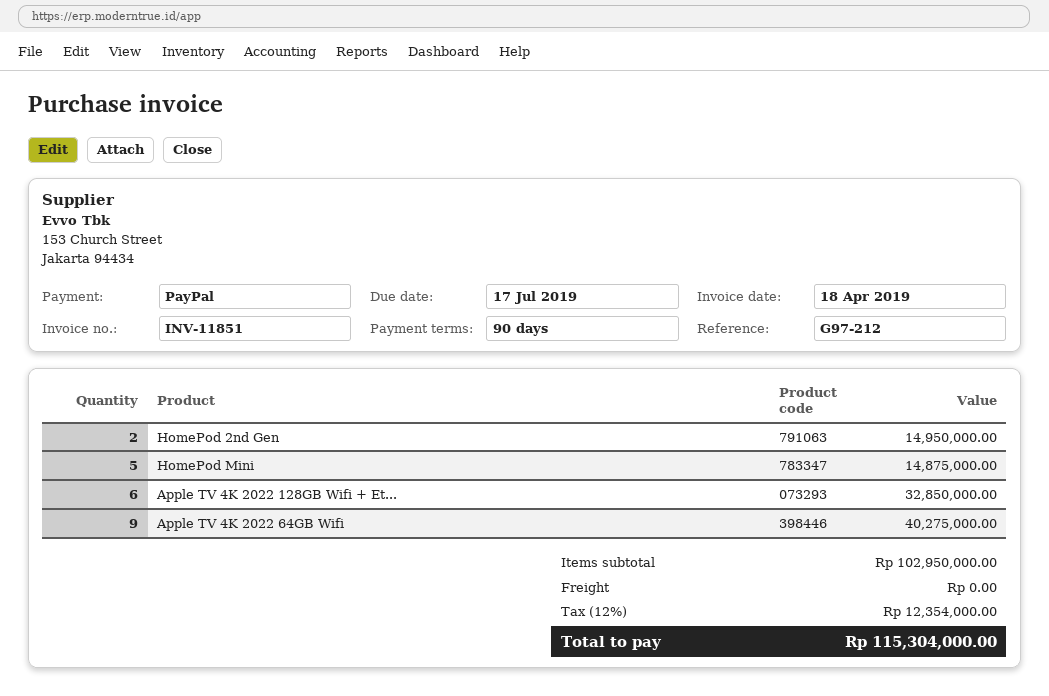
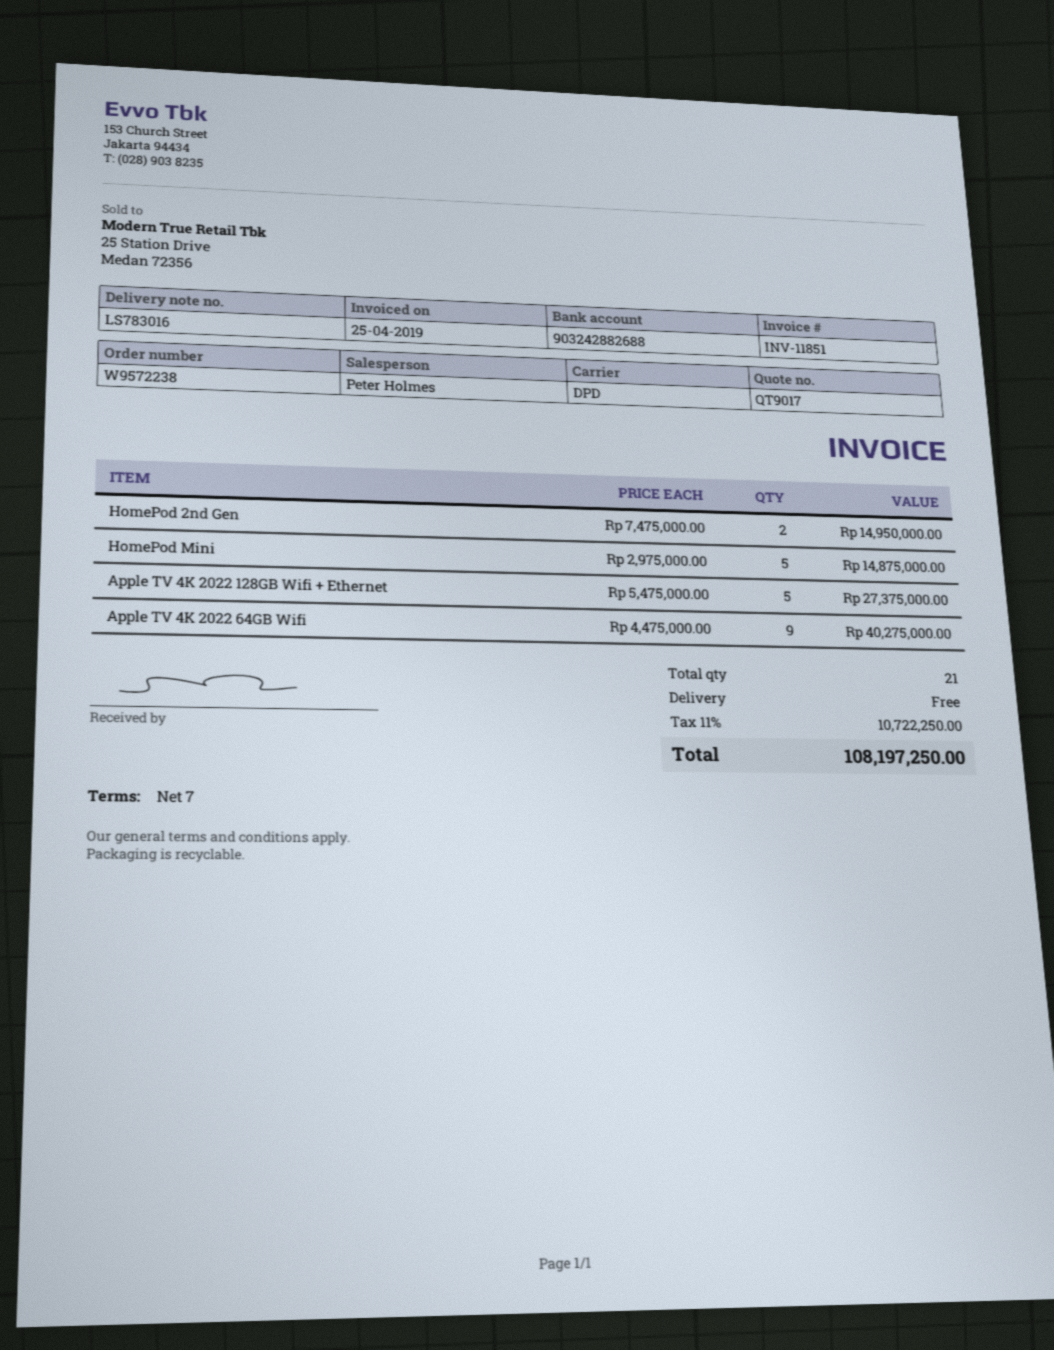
invoice date: 2019-04-18 -> 2019-04-25
payment terms: 90 days -> 7 days
Apple TV 4K 2022 128GB Wifi + Et...: 6 for 32850000.00 -> 5 for 27375000.00
tax: 12% = 12354000.00 -> 11% = 10722250.00
total: 115304000.00 -> 108197250.00

